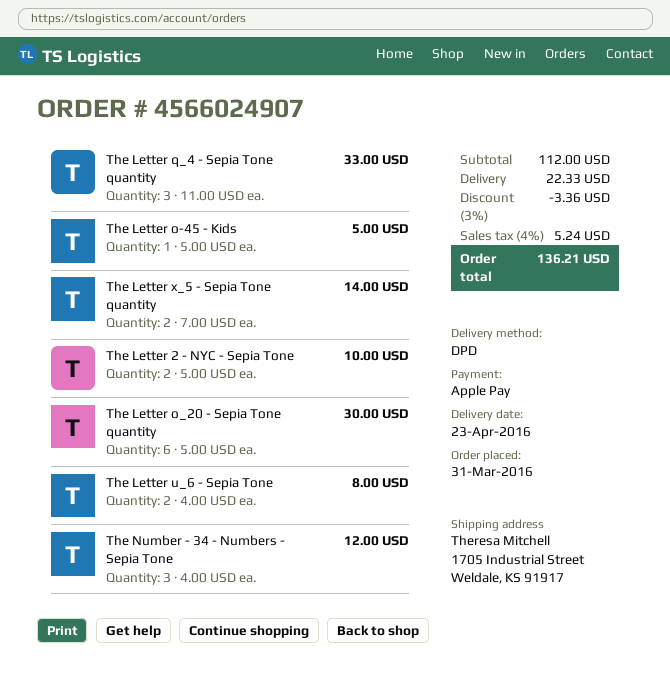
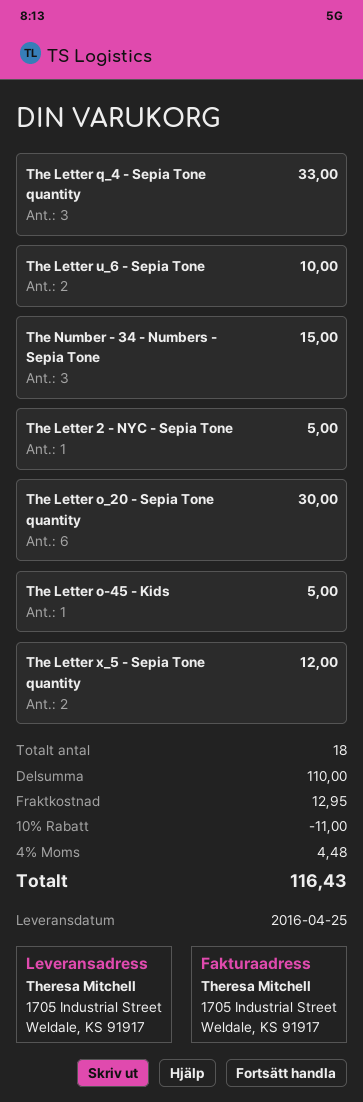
delivery date: 2016-04-23 -> 2016-04-25
The Letter x_5 - Sepia Tone quantity: 2 for 14.00 -> 2 for 12.00
The Letter 2 - NYC - Sepia Tone: 2 for 10.00 -> 1 for 5.00
The Letter u_6 - Sepia Tone: 2 for 8.00 -> 2 for 10.00
The Number - 34 - Numbers - Sepia Tone: 3 for 12.00 -> 3 for 15.00
subtotal: 112.00 -> 110.00
discount: 3% = 3.36 -> 10% = 11.00
shipping: 22.33 -> 12.95
tax: 4% = 5.24 -> 4% = 4.48
total: 136.21 -> 116.43

